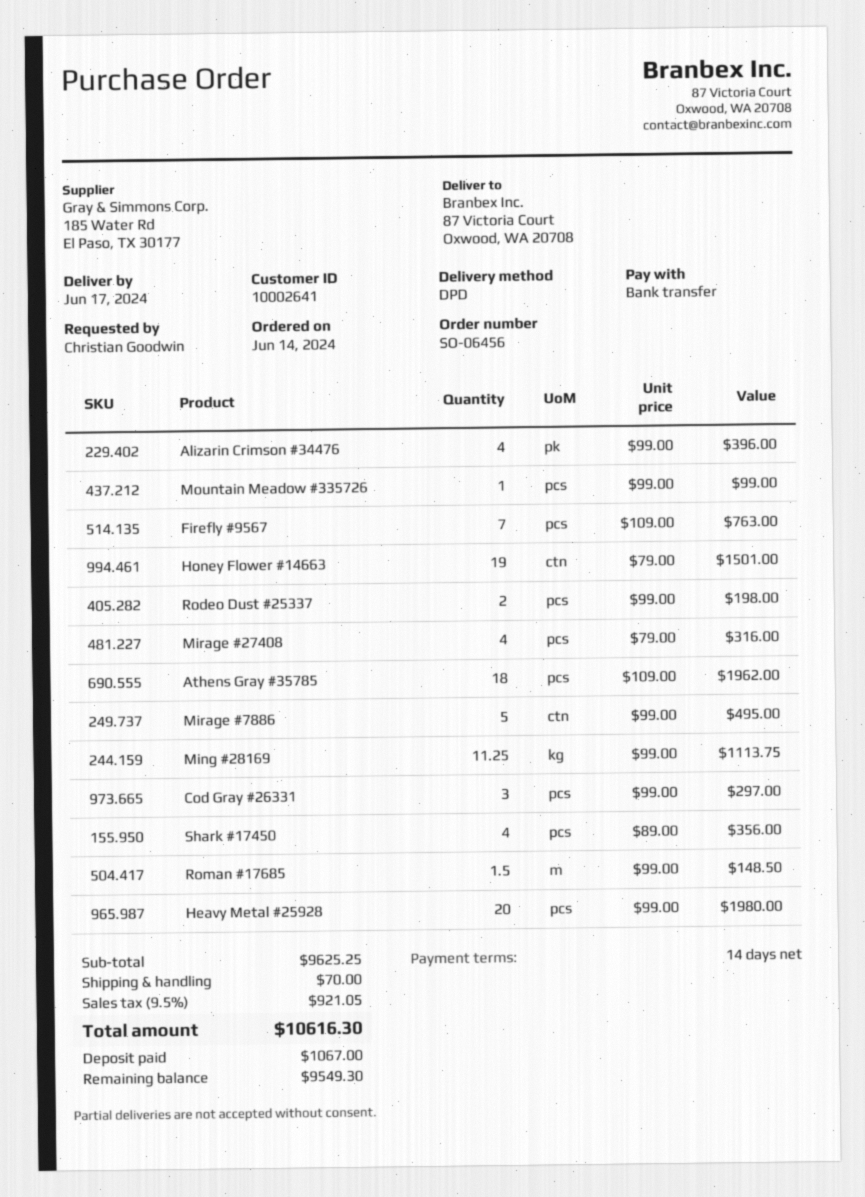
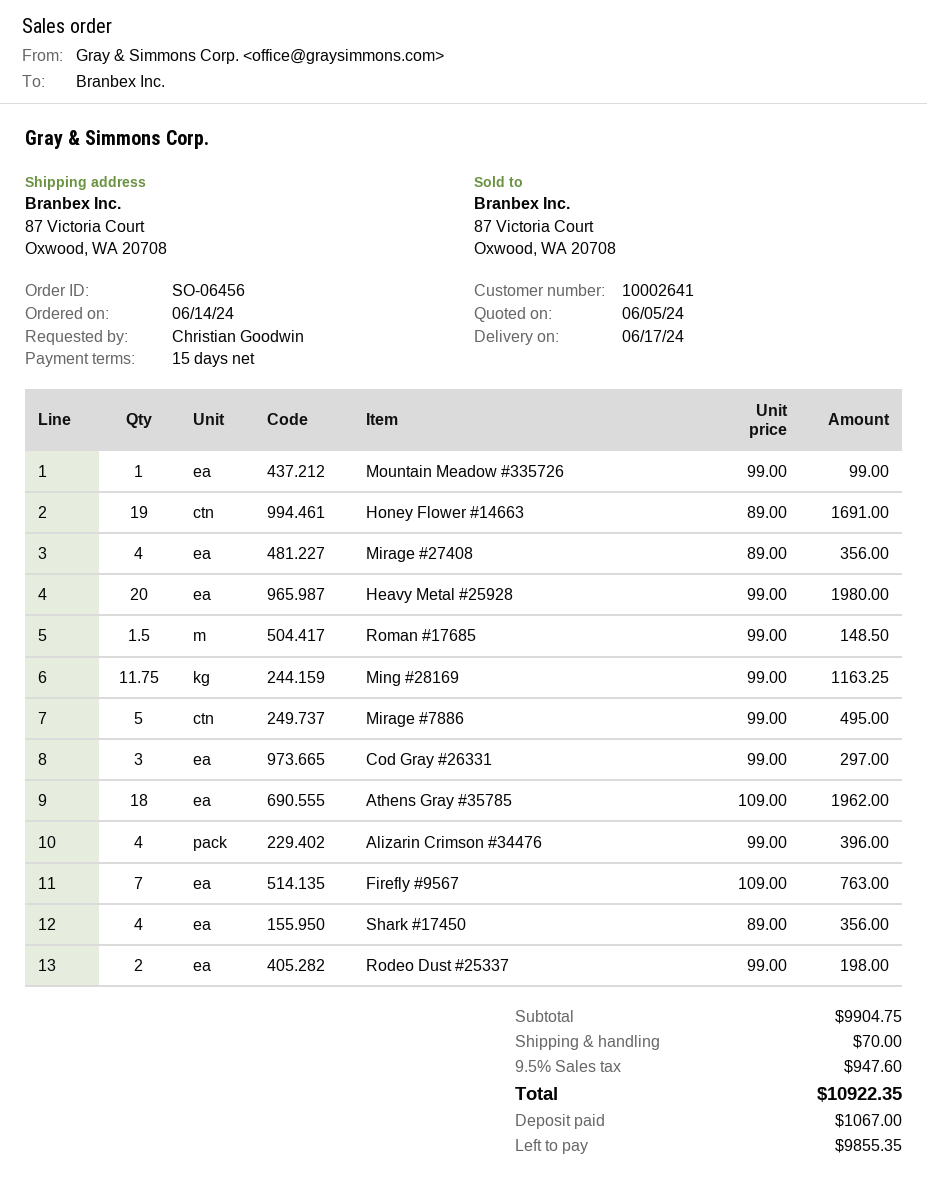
payment terms: 14 days -> 15 days
Honey Flower #14663: 19 x 79.00 = 1501.00 -> 19 x 89.00 = 1691.00
Mirage #27408: 4 x 79.00 = 316.00 -> 4 x 89.00 = 356.00
Ming #28169: 11.25 x 99.00 = 1113.75 -> 11.75 x 99.00 = 1163.25
subtotal: 9625.25 -> 9904.75
tax: 9.5% = 921.05 -> 9.5% = 947.60
total: 10616.30 -> 10922.35
balance: 9549.30 -> 9855.35

